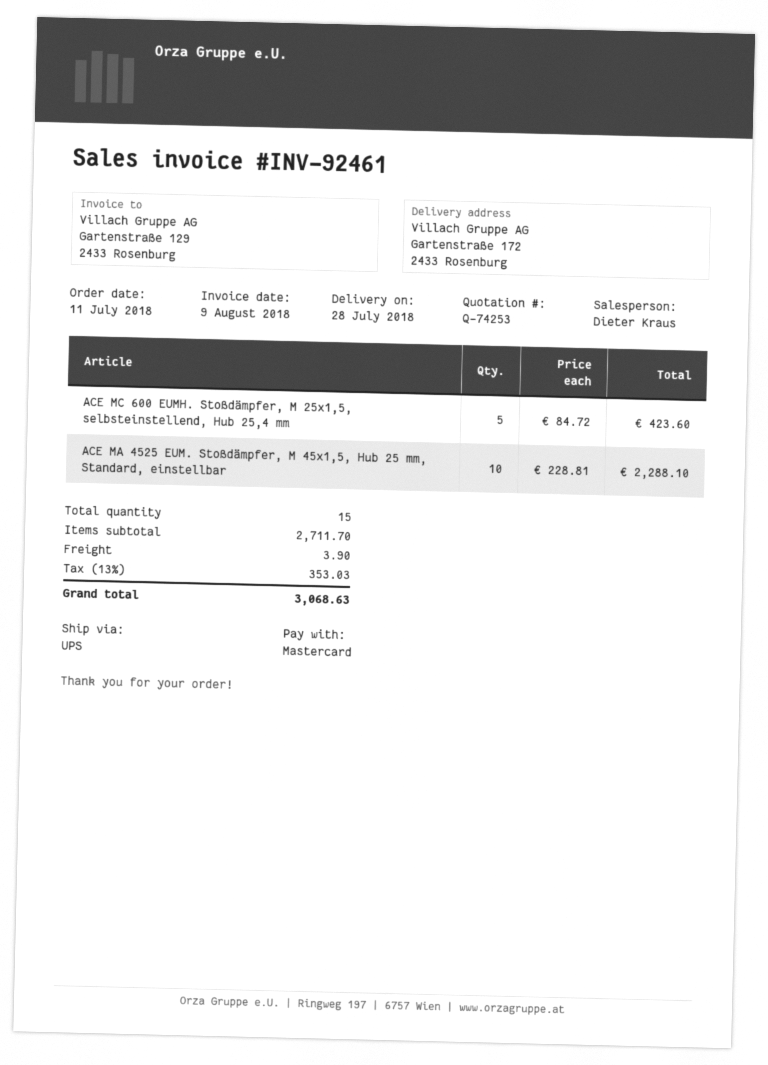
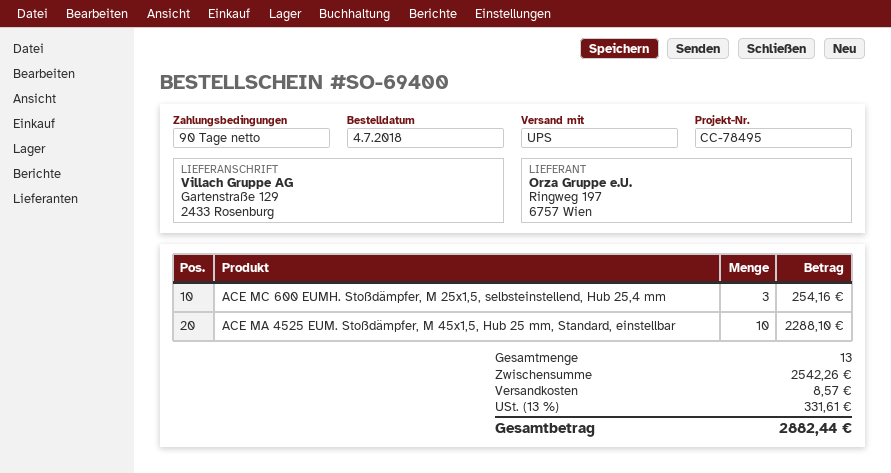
order date: 2018-07-11 -> 2018-07-04
ship to: Gartenstraße 172, 2433 Rosenburg -> Gartenstraße 129, 2433 Rosenburg
ACE MC 600 EUMH. Stoßdämpfer, M 25x1,5, selbsteinstellend, Hub 25,4 mm: 5 for 423.60 -> 3 for 254.16
total quantity: 15 -> 13
subtotal: 2711.70 -> 2542.26
shipping: 3.90 -> 8.57
tax: 13% = 353.03 -> 13% = 331.61
total: 3068.63 -> 2882.44

